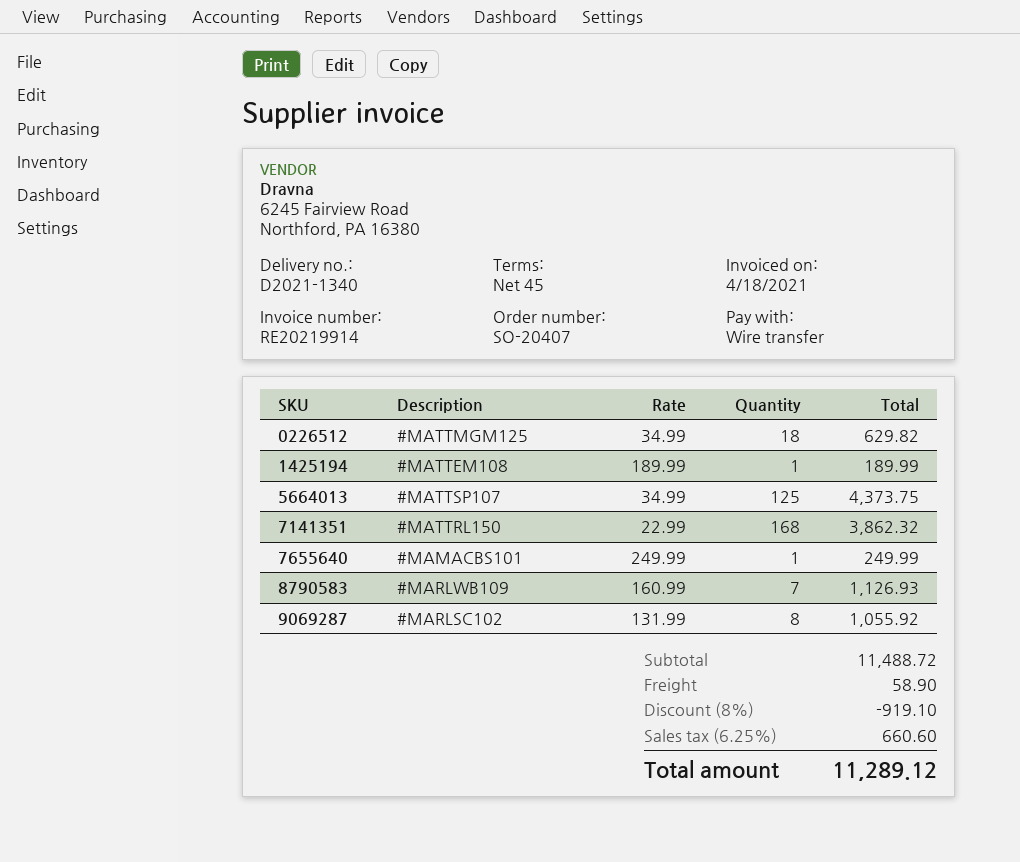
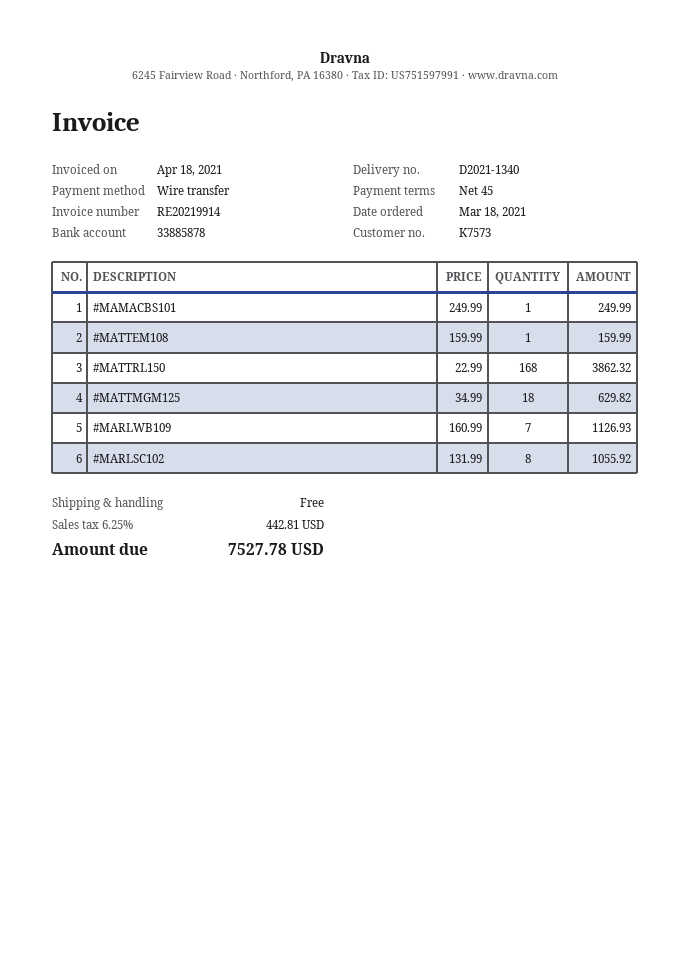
#MATTEM108: 1 x 189.99 = 189.99 -> 1 x 159.99 = 159.99
#MATTSP107: 125 x 34.99 = 4373.75 -> none
discount: 8% = 919.10 -> none
shipping: 58.90 -> 0.00
tax: 6.25% = 660.60 -> 6.25% = 442.81
total: 11289.12 -> 7527.78

